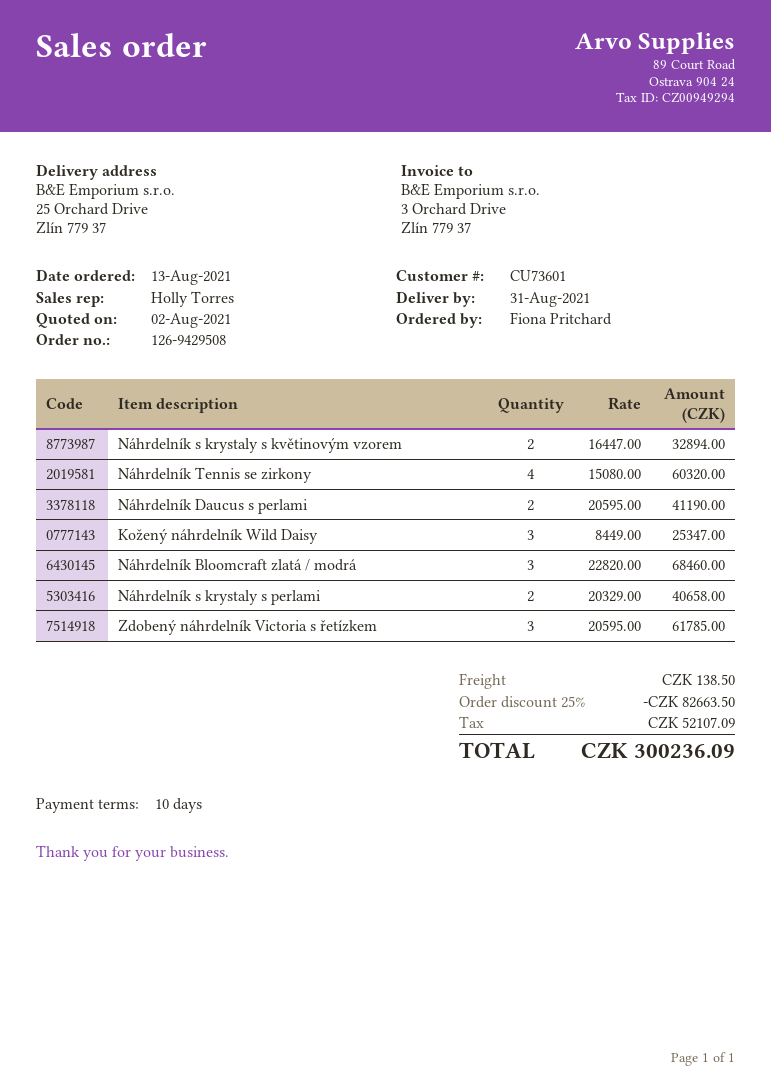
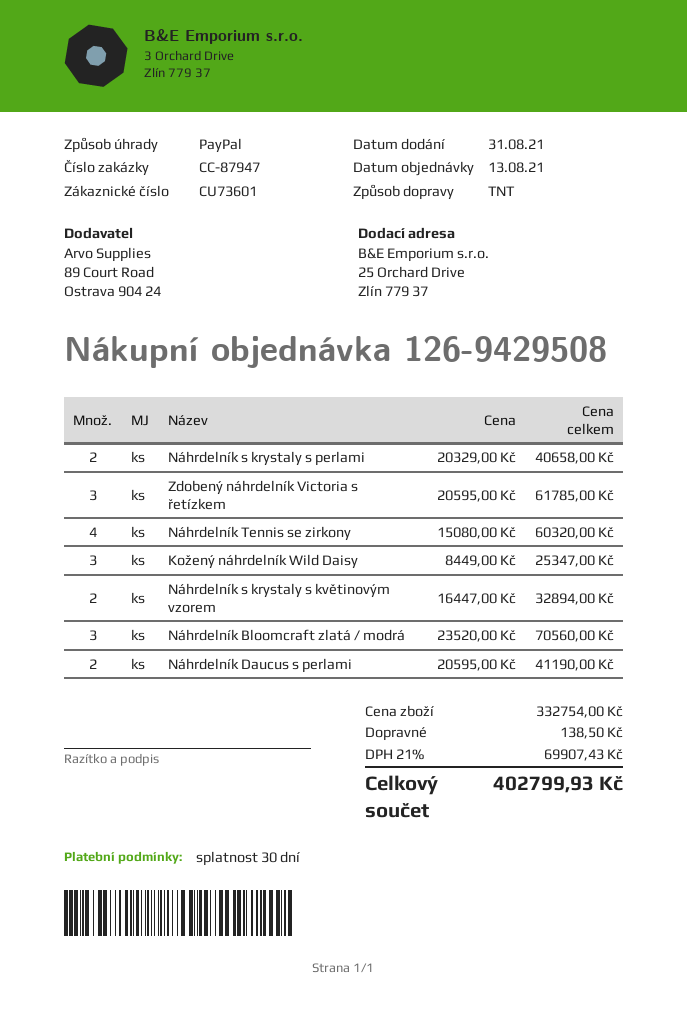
payment terms: 10 days -> 30 days
Náhrdelník Bloomcraft zlatá / modrá: 3 x 22820.00 = 68460.00 -> 3 x 23520.00 = 70560.00
discount: 25% = 82663.50 -> none
tax: 52107.09 -> 69907.43
total: 300236.09 -> 402799.93

